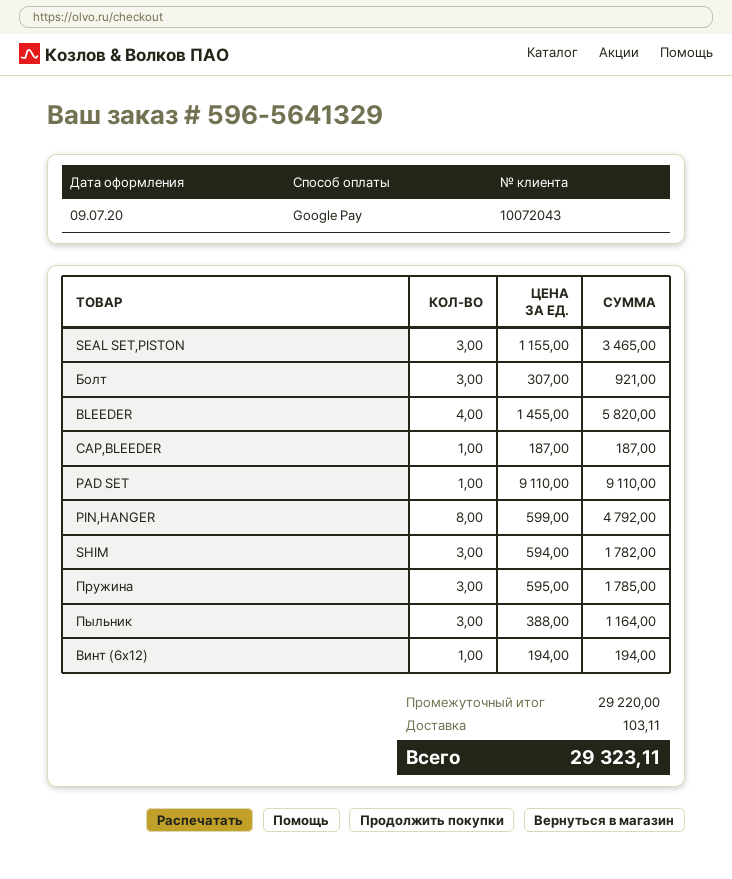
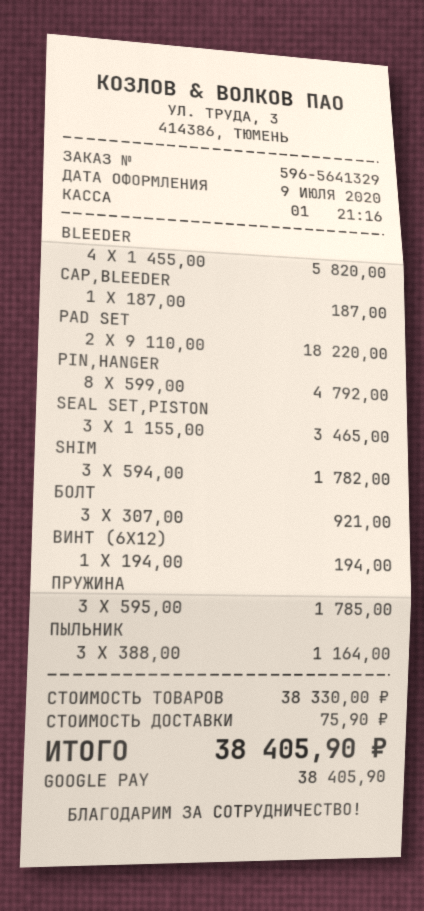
PAD SET: 1 x 9110.00 = 9110.00 -> 2 x 9110.00 = 18220.00
subtotal: 29220.00 -> 38330.00
shipping: 103.11 -> 75.90
total: 29323.11 -> 38405.90

